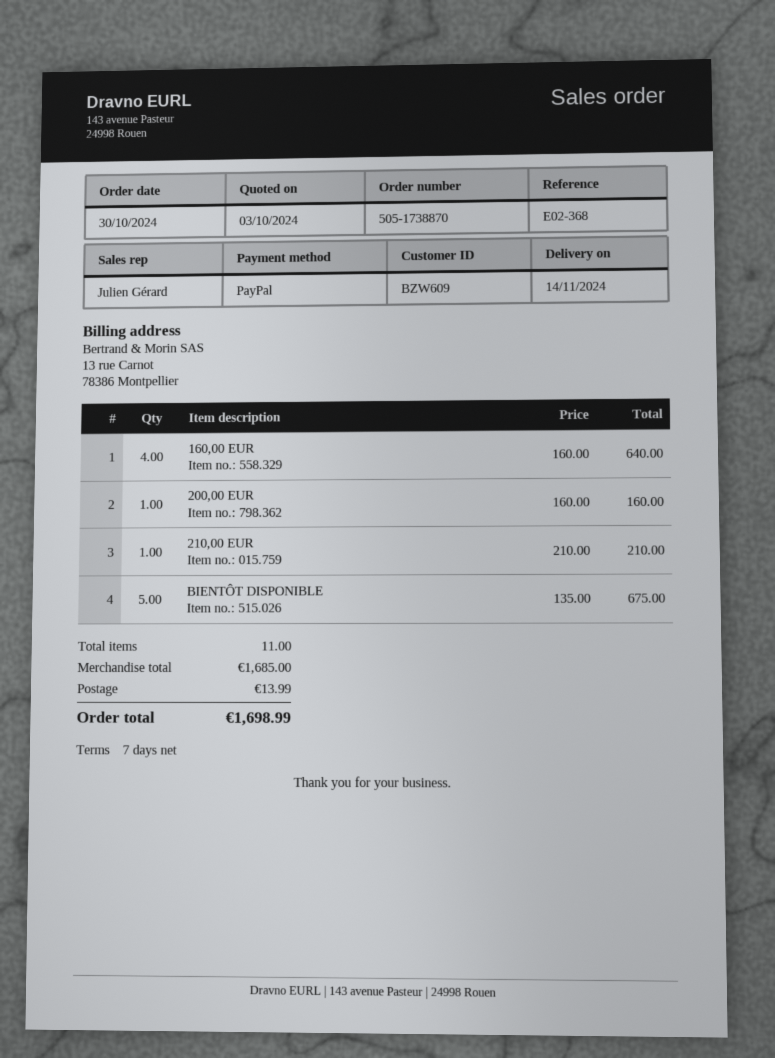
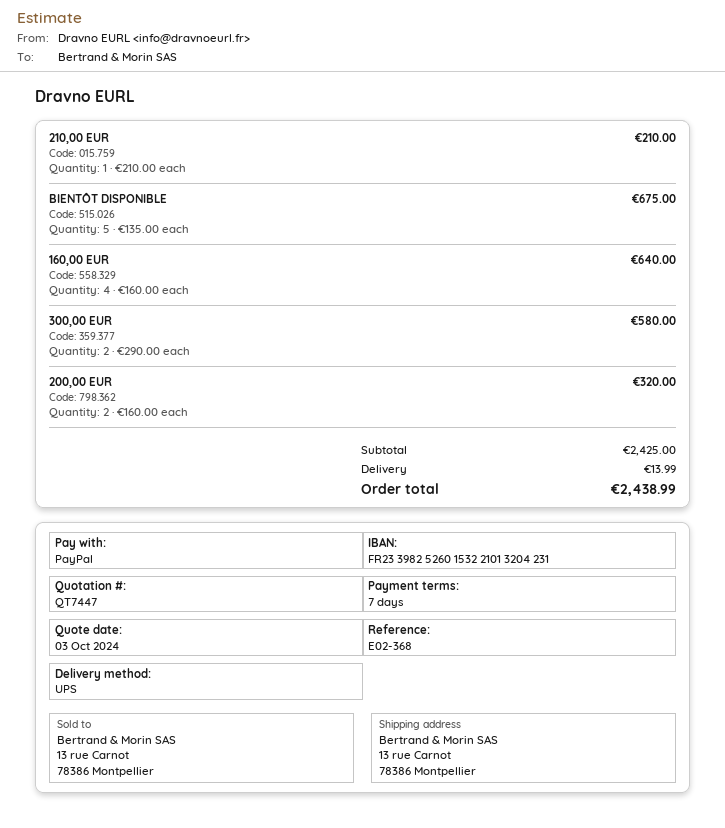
200,00 EUR: 1 x 160.00 = 160.00 -> 2 x 160.00 = 320.00
300,00 EUR: none -> 2 x 290.00 = 580.00
subtotal: 1685.00 -> 2425.00
total: 1698.99 -> 2438.99

